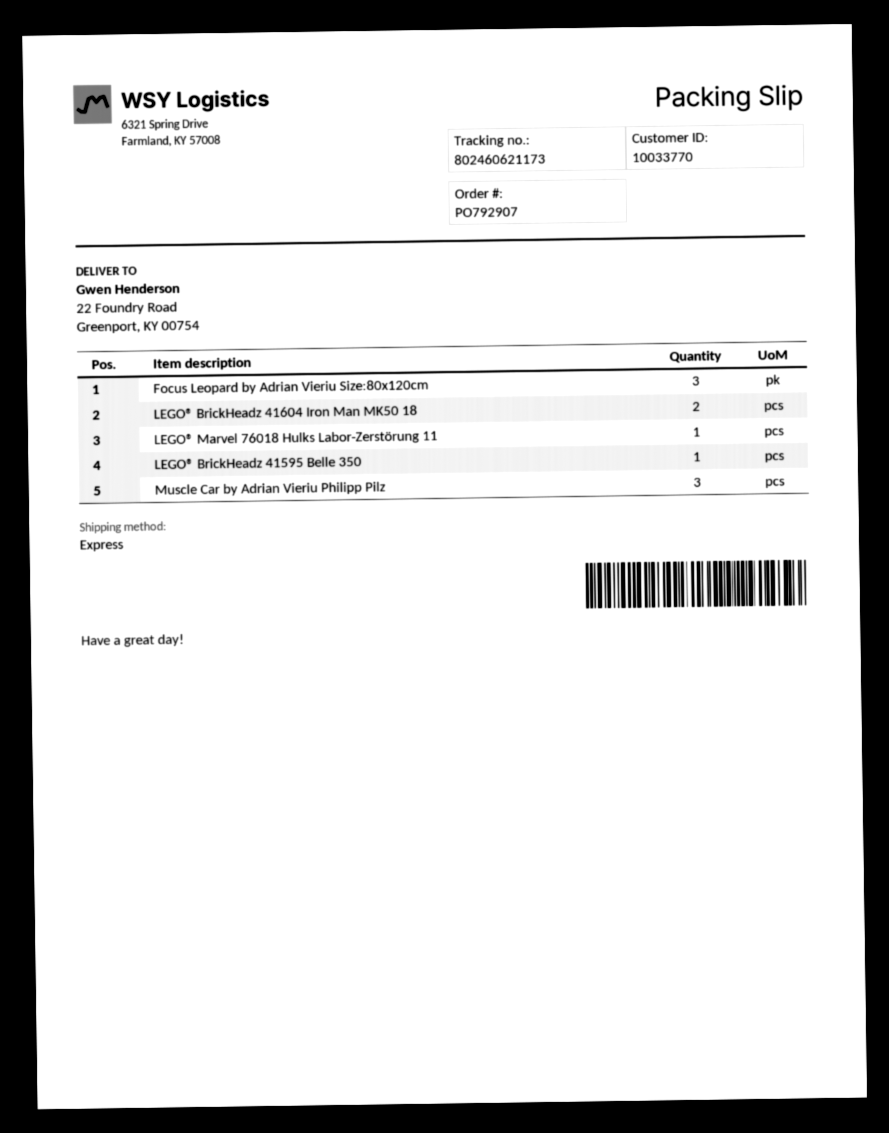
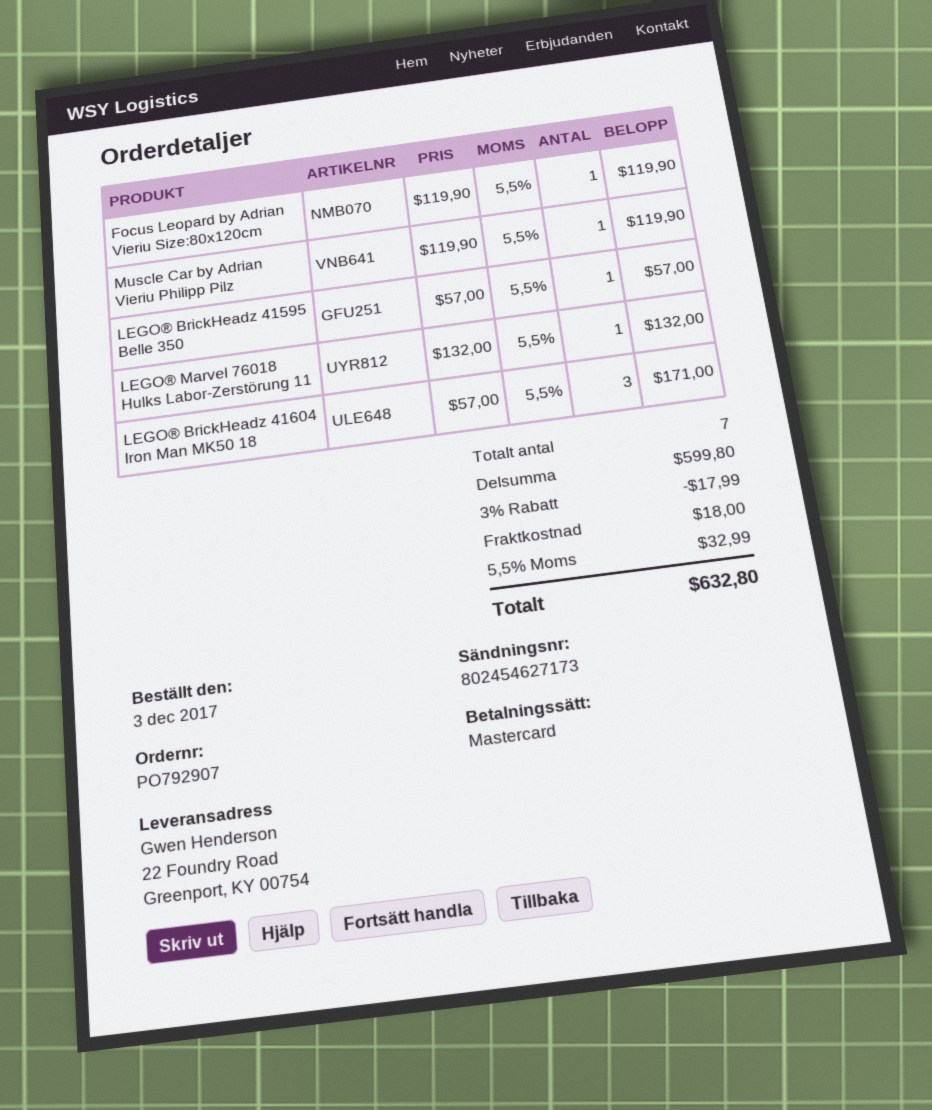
tracking number: 802460621173 -> 802454627173
Focus Leopard by Adrian Vieriu Size:80x120cm: 3 -> 1
LEGO® BrickHeadz 41604 Iron Man MK50 18: 2 -> 3
Muscle Car by Adrian Vieriu Philipp Pilz: 3 -> 1

